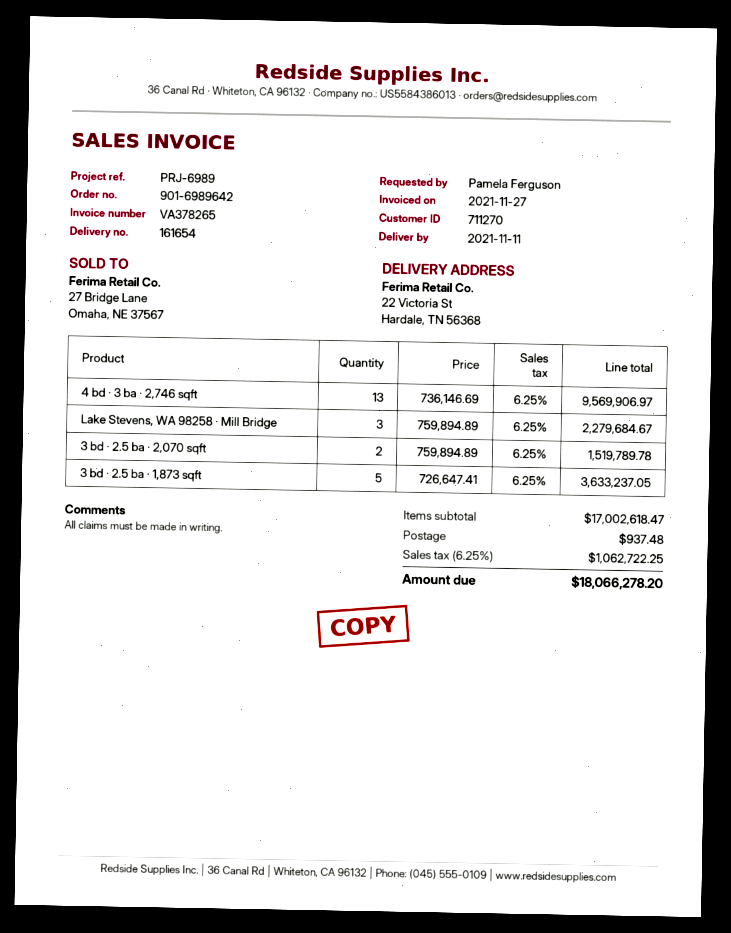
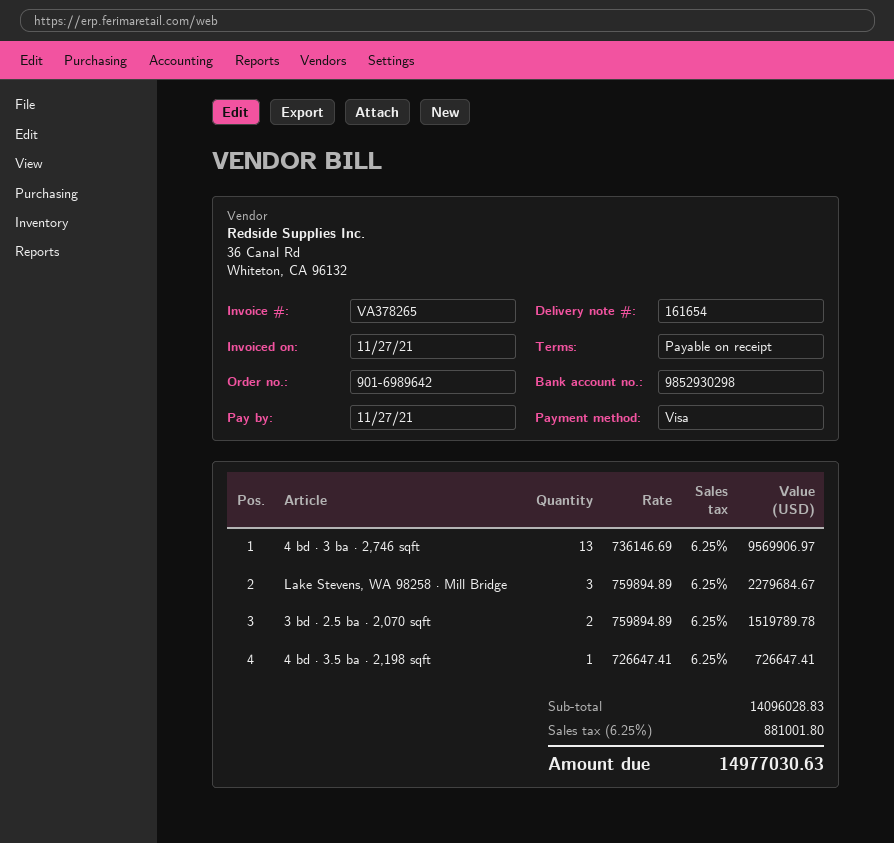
3 bd · 2.5 ba · 1,873 sqft: 5 x 726647.41 = 3633237.05 -> none
4 bd · 3.5 ba · 2,198 sqft: none -> 1 x 726647.41 = 726647.41
subtotal: 17002618.47 -> 14096028.83
shipping: 937.48 -> none
tax: 6.25% = 1062722.25 -> 6.25% = 881001.80
total: 18066278.20 -> 14977030.63

